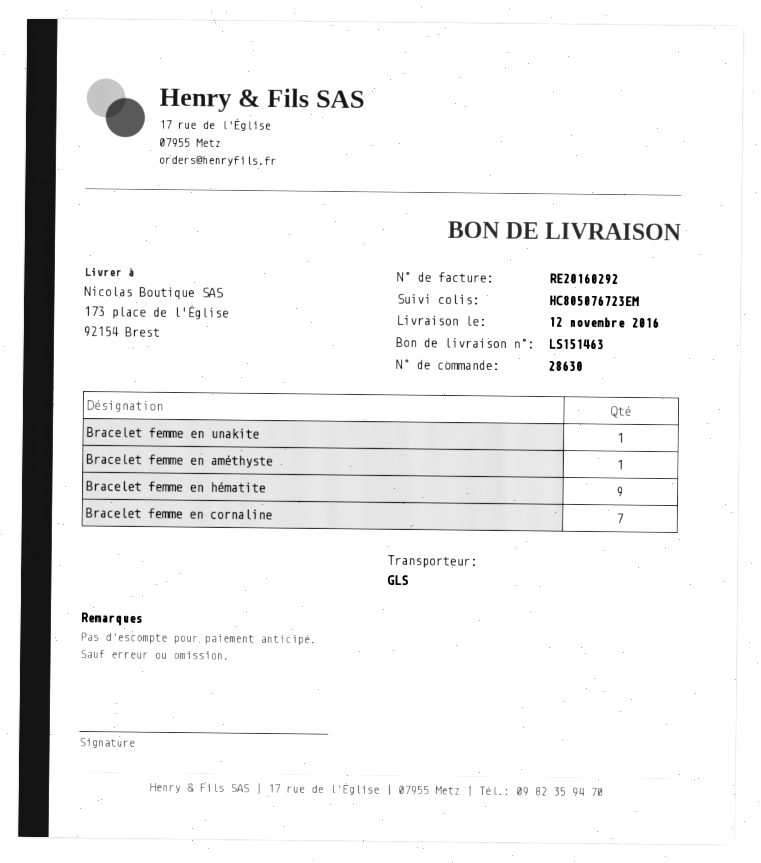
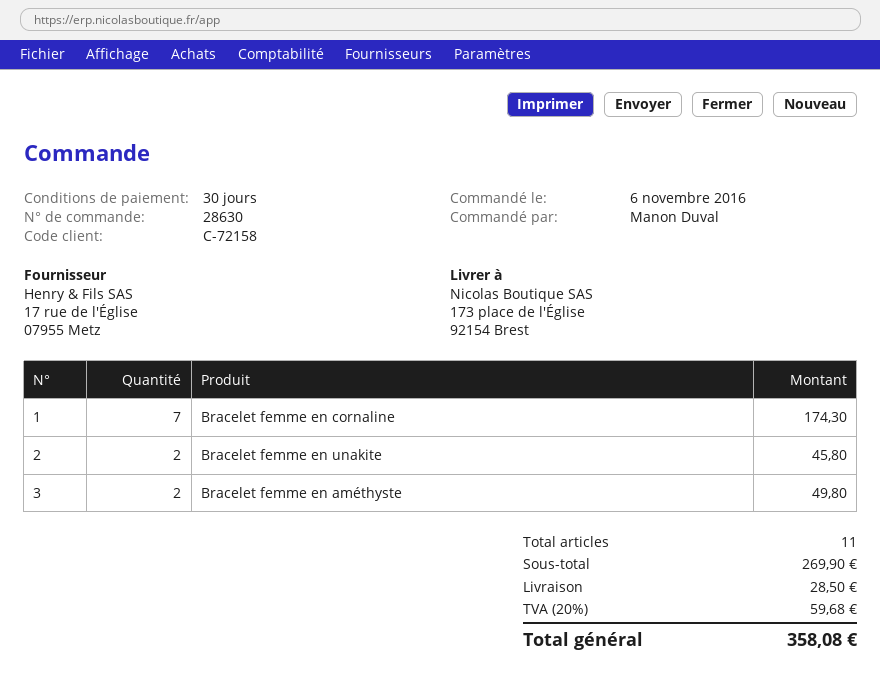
Bracelet femme en unakite: 1 -> 2
Bracelet femme en améthyste: 1 -> 2
Bracelet femme en hématite: 9 -> none

